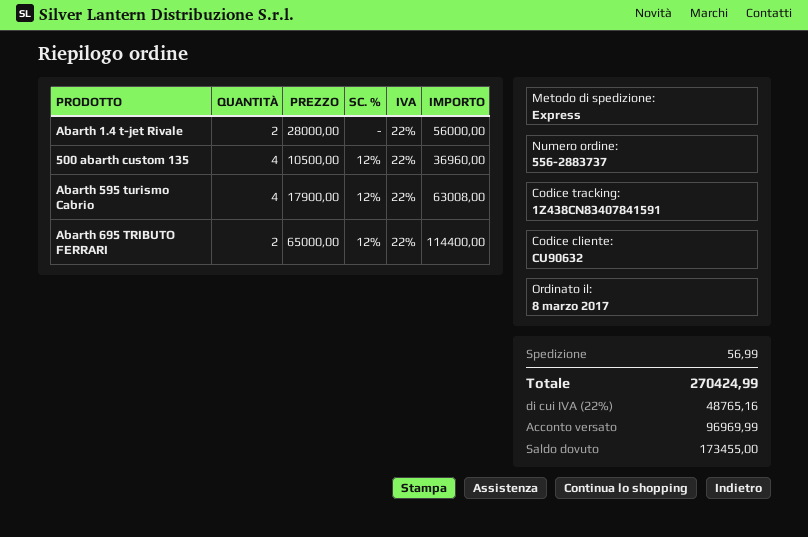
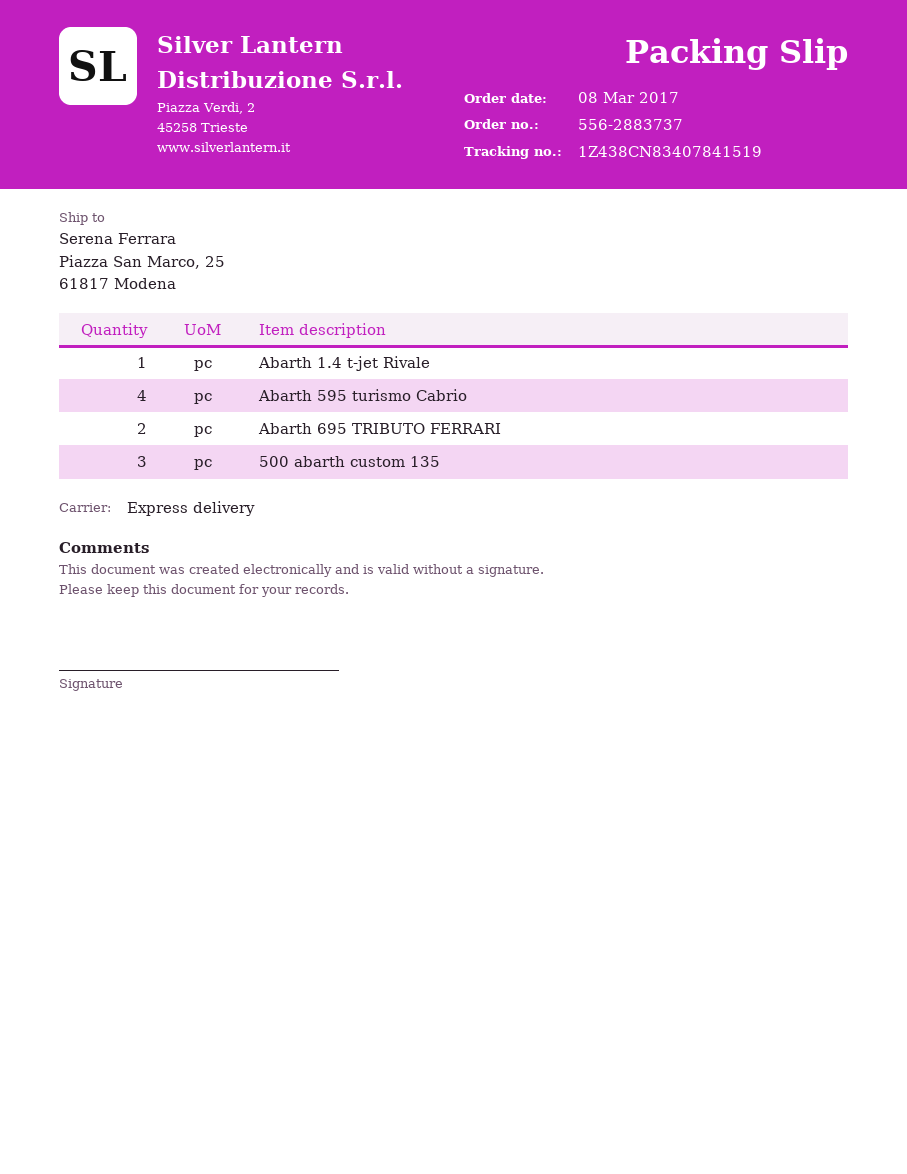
tracking number: 1Z438CN83407841591 -> 1Z438CN83407841519
Abarth 1.4 t-jet Rivale: 2 -> 1
500 abarth custom 135: 4 -> 3

